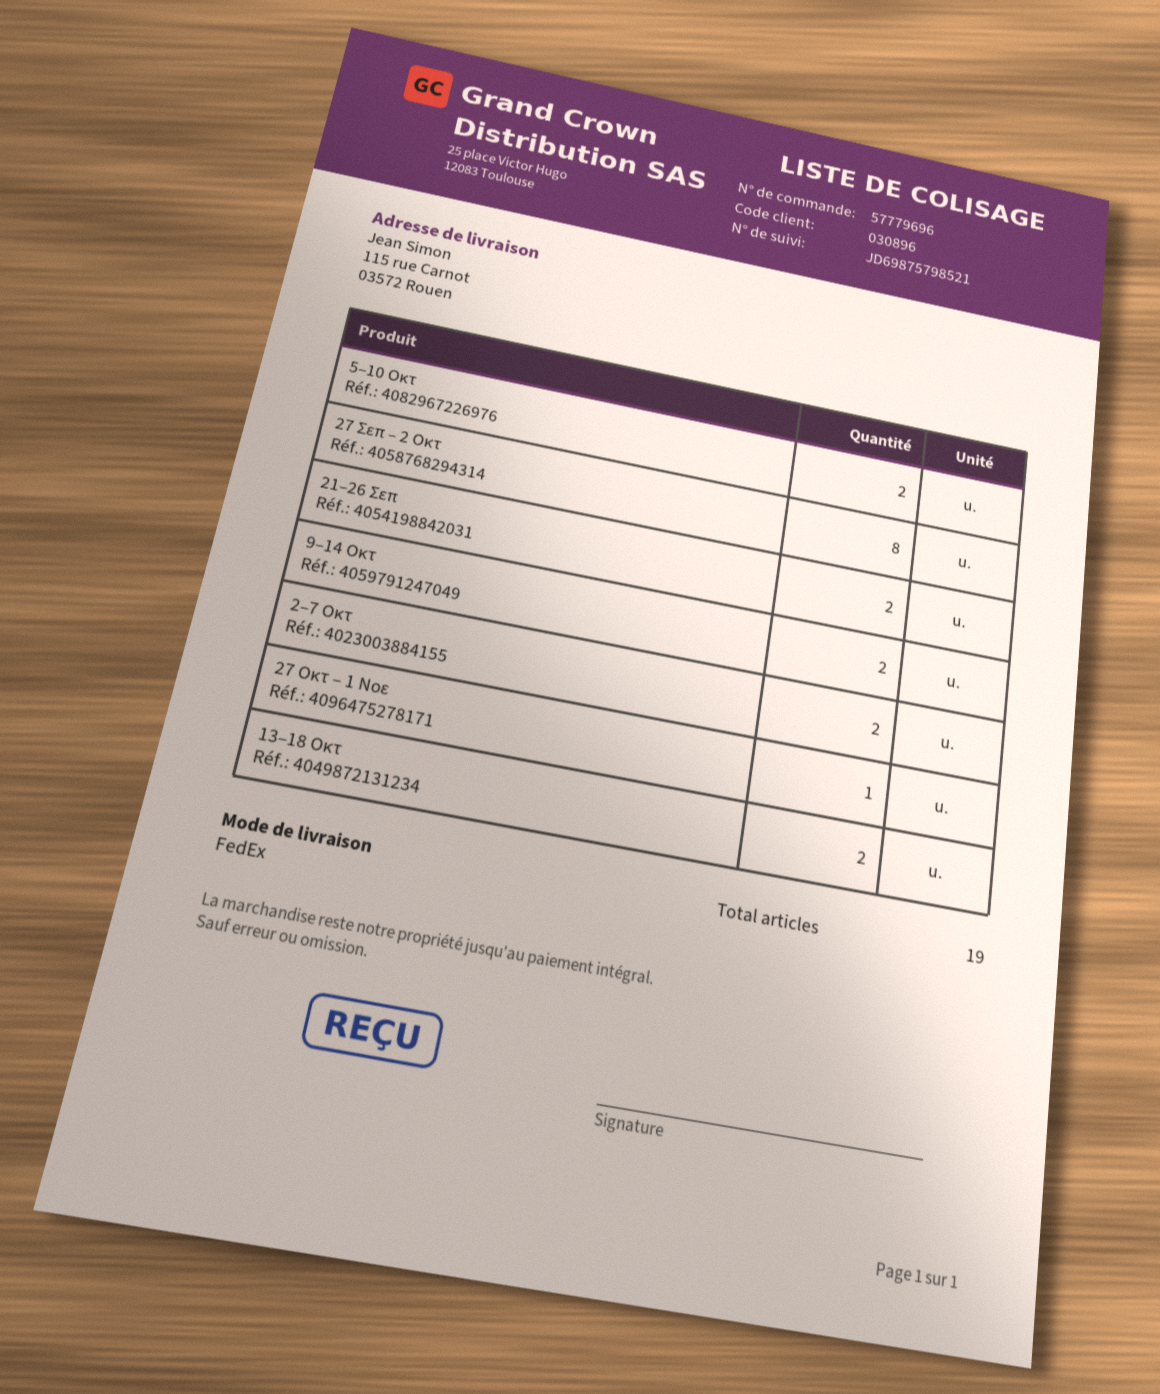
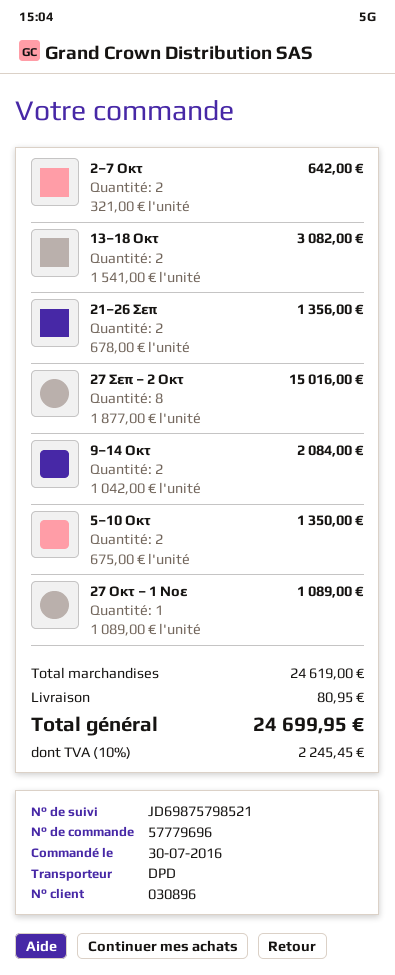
shipping method: FedEx -> DPD

